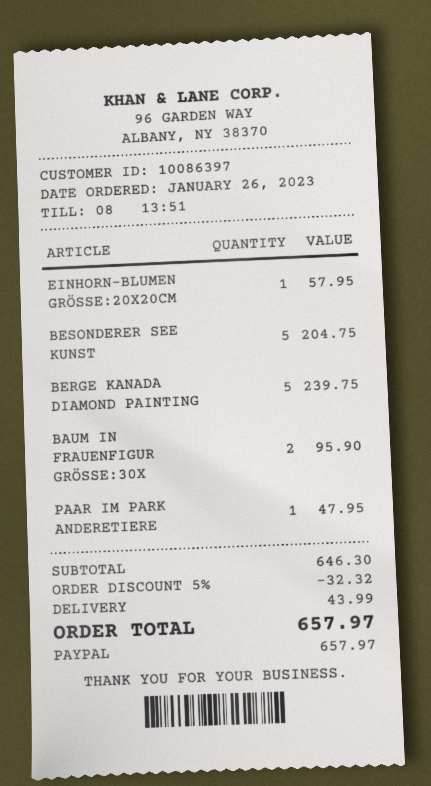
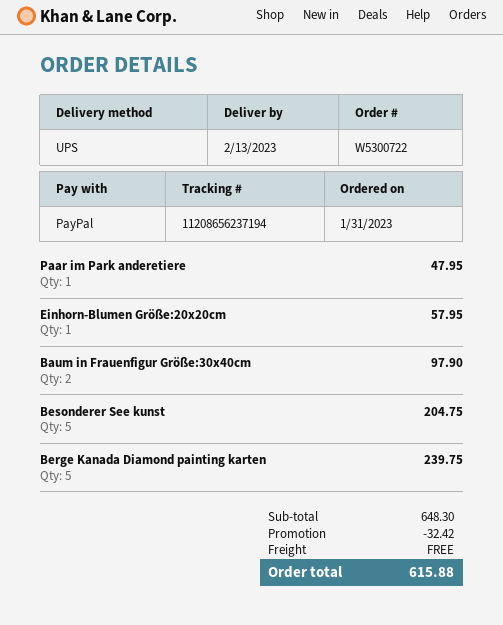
order date: 2023-01-26 -> 2023-01-31
BAUM IN FRAUENFIGUR GRÖSSE:30X: 2 for 95.90 -> 2 for 97.90
subtotal: 646.30 -> 648.30
discount: 32.32 -> 32.42
shipping: 43.99 -> 0.00
total: 657.97 -> 615.88

